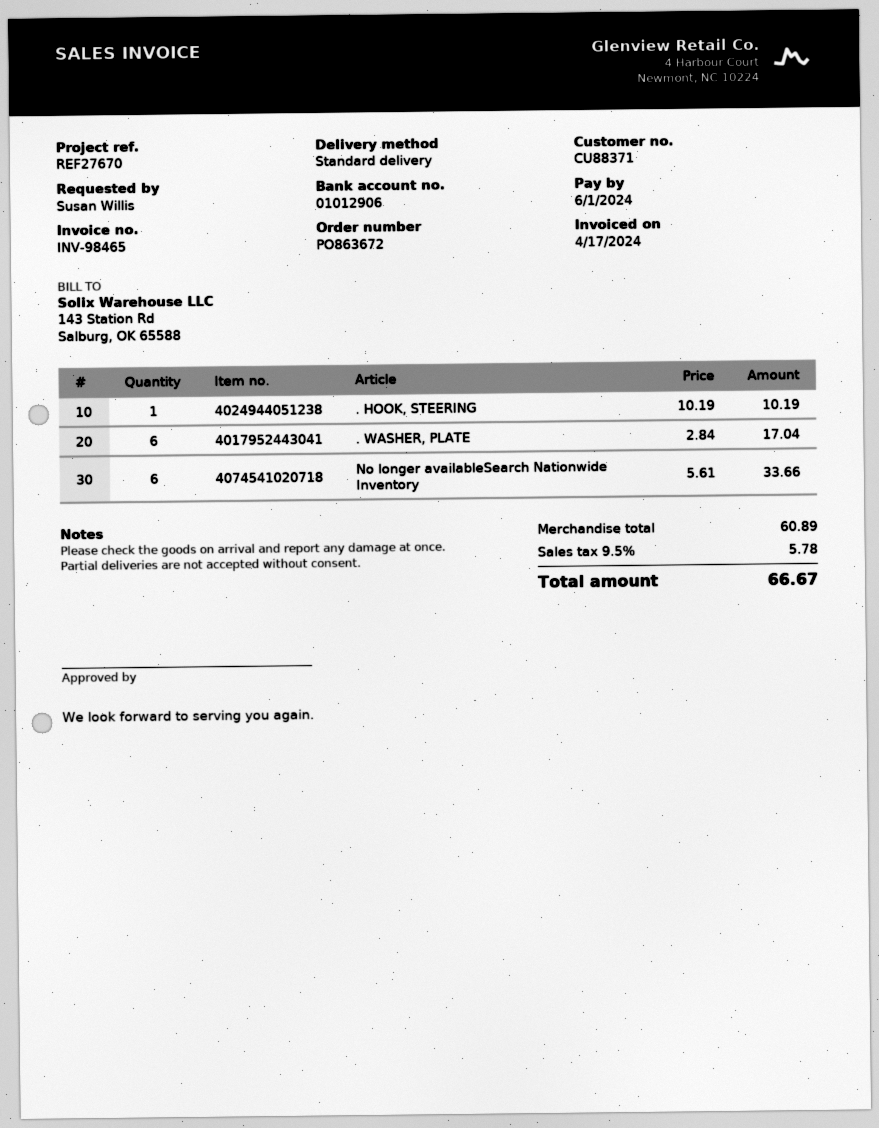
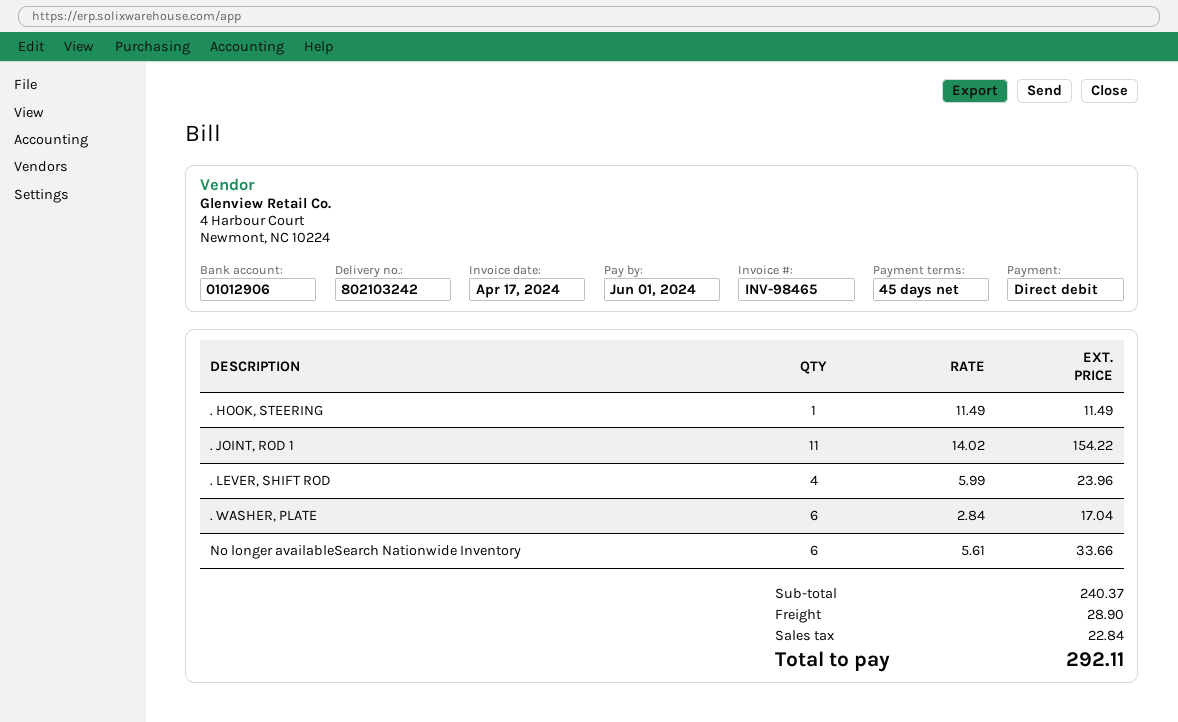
. HOOK, STEERING: 1 x 10.19 = 10.19 -> 1 x 11.49 = 11.49
. JOINT, ROD 1: none -> 11 x 14.02 = 154.22
. LEVER, SHIFT ROD: none -> 4 x 5.99 = 23.96
subtotal: 60.89 -> 240.37
shipping: none -> 28.90
tax: 5.78 -> 22.84
total: 66.67 -> 292.11

